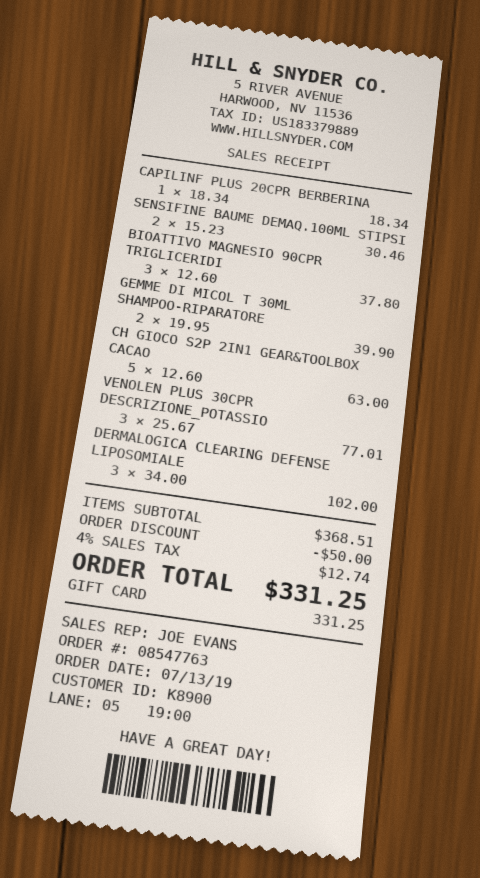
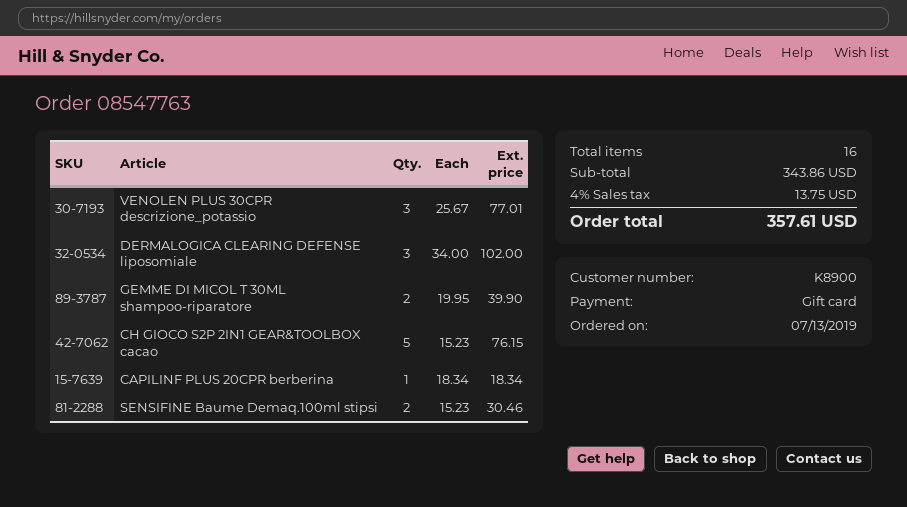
BIOATTIVO MAGNESIO 90CPR TRIGLICERIDI: 3 x 12.60 = 37.80 -> none
CH GIOCO S2P 2IN1 GEAR&TOOLBOX CACAO: 5 x 12.60 = 63.00 -> 5 x 15.23 = 76.15
subtotal: 368.51 -> 343.86
discount: 50.00 -> none
tax: 4% = 12.74 -> 4% = 13.75
total: 331.25 -> 357.61

